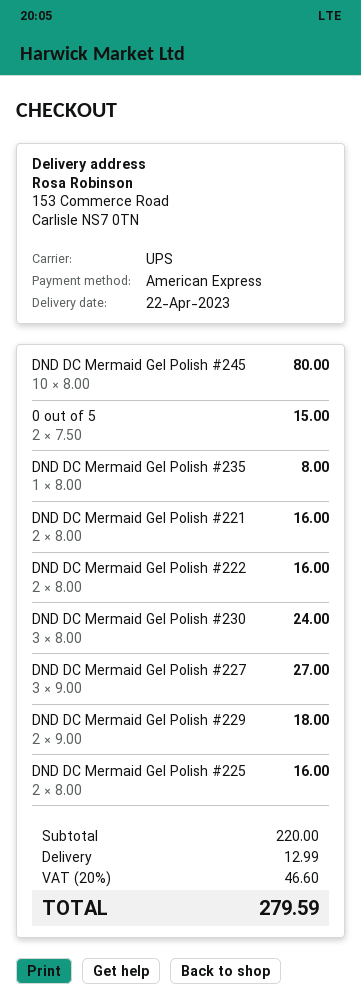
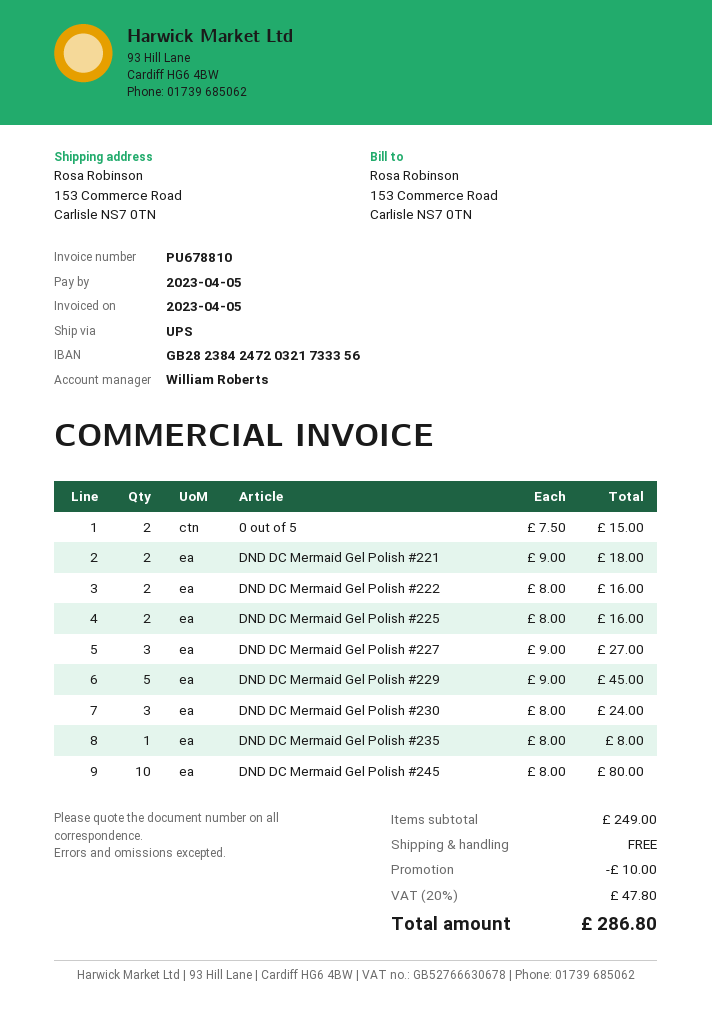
DND DC Mermaid Gel Polish #221: 2 x 8.00 = 16.00 -> 2 x 9.00 = 18.00
DND DC Mermaid Gel Polish #229: 2 x 9.00 = 18.00 -> 5 x 9.00 = 45.00
subtotal: 220.00 -> 249.00
discount: none -> 10.00
shipping: 12.99 -> 0.00
tax: 20% = 46.60 -> 20% = 47.80
total: 279.59 -> 286.80

